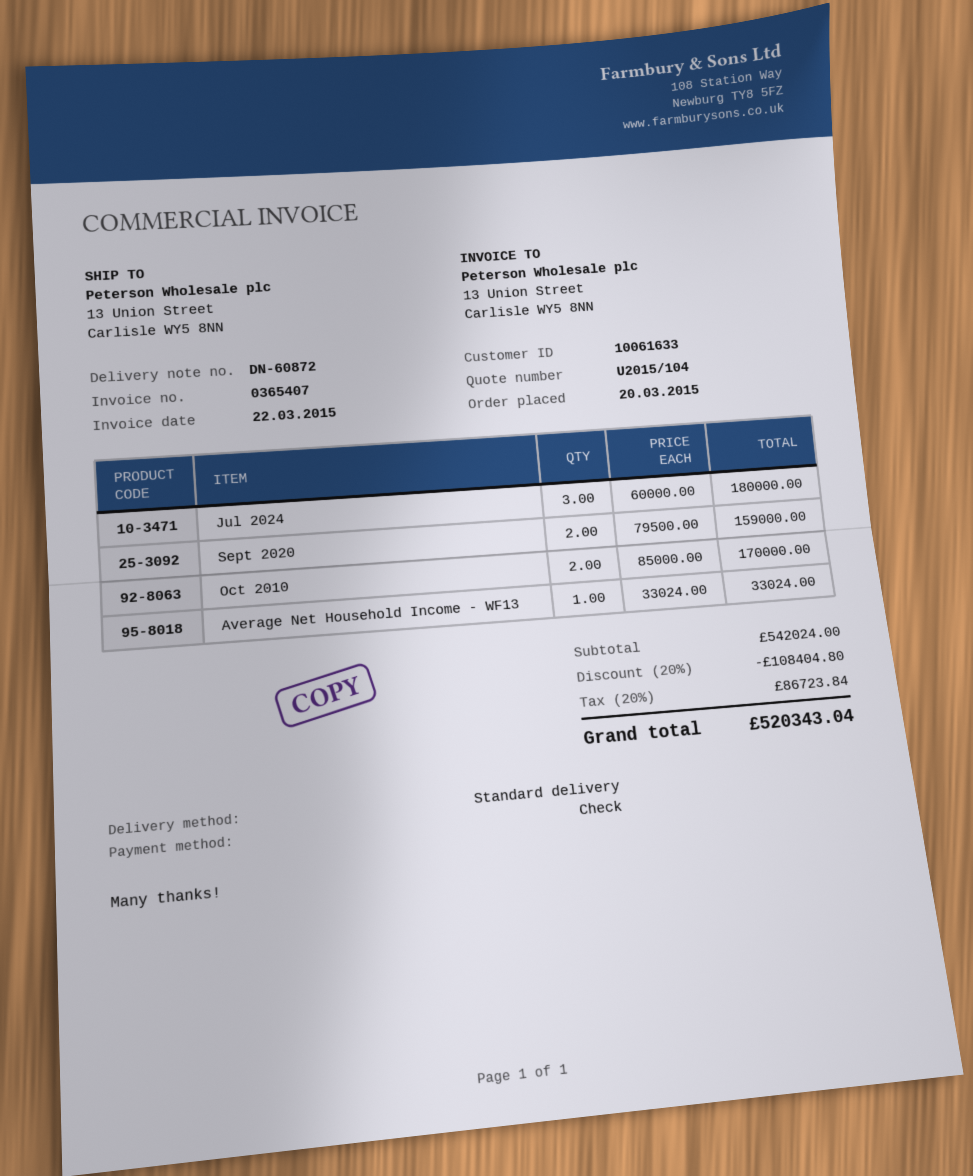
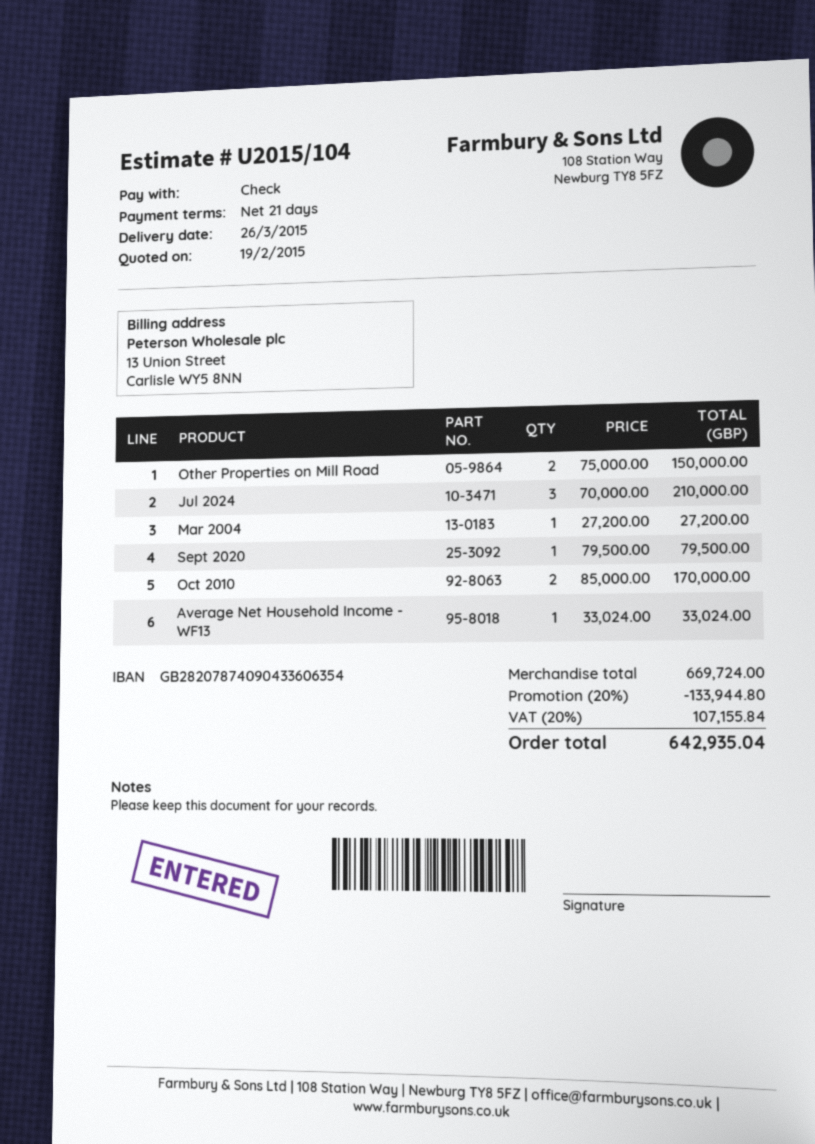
Jul 2024: 3 x 60000.00 = 180000.00 -> 3 x 70000.00 = 210000.00
Sept 2020: 2 x 79500.00 = 159000.00 -> 1 x 79500.00 = 79500.00
Other Properties on Mill Road: none -> 2 x 75000.00 = 150000.00
Mar 2004: none -> 1 x 27200.00 = 27200.00
subtotal: 542024.00 -> 669724.00
discount: 20% = 108404.80 -> 20% = 133944.80
tax: 20% = 86723.84 -> 20% = 107155.84
total: 520343.04 -> 642935.04

